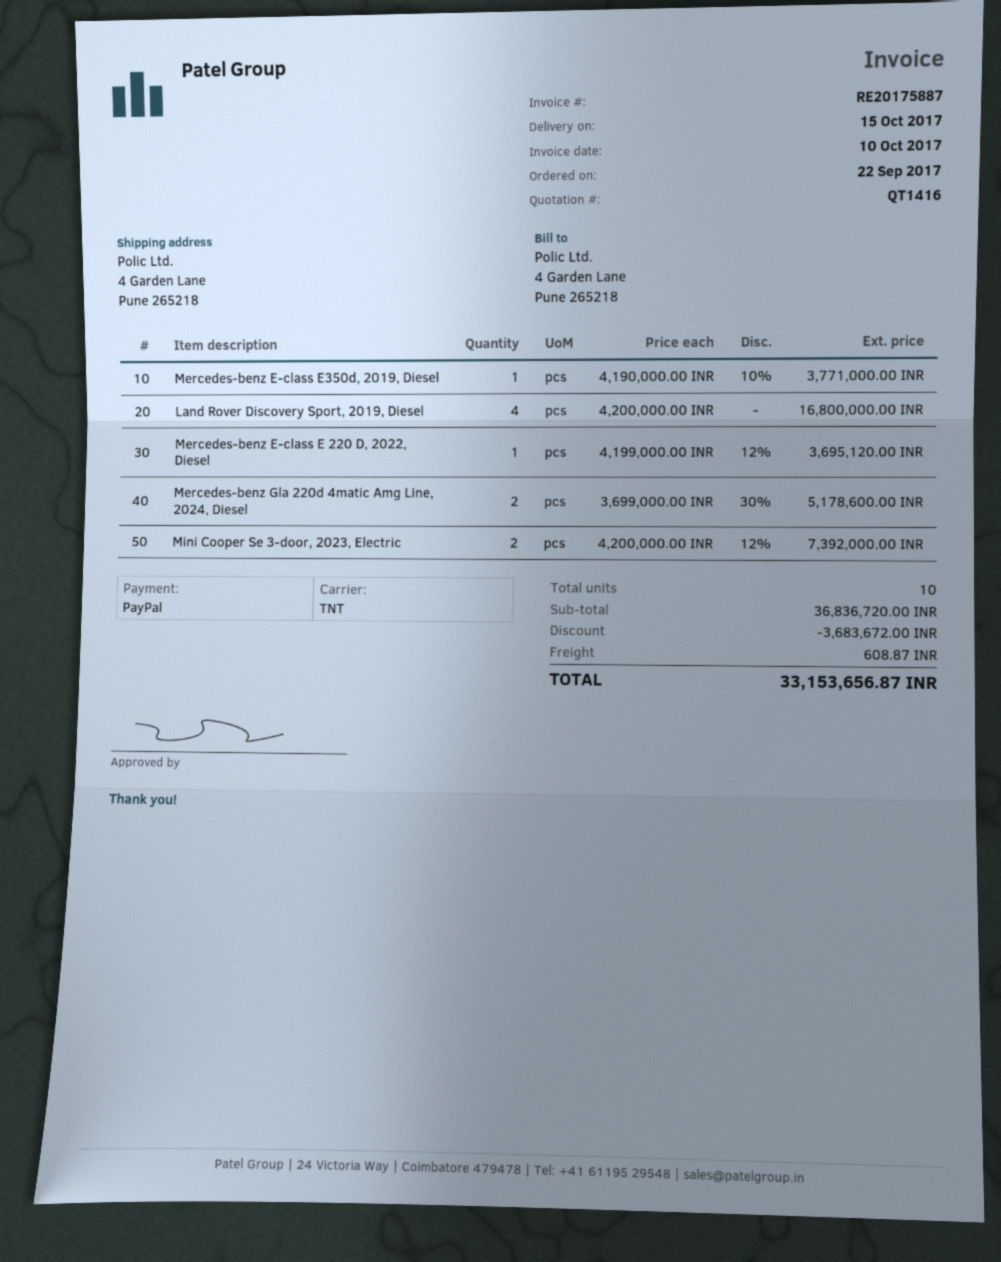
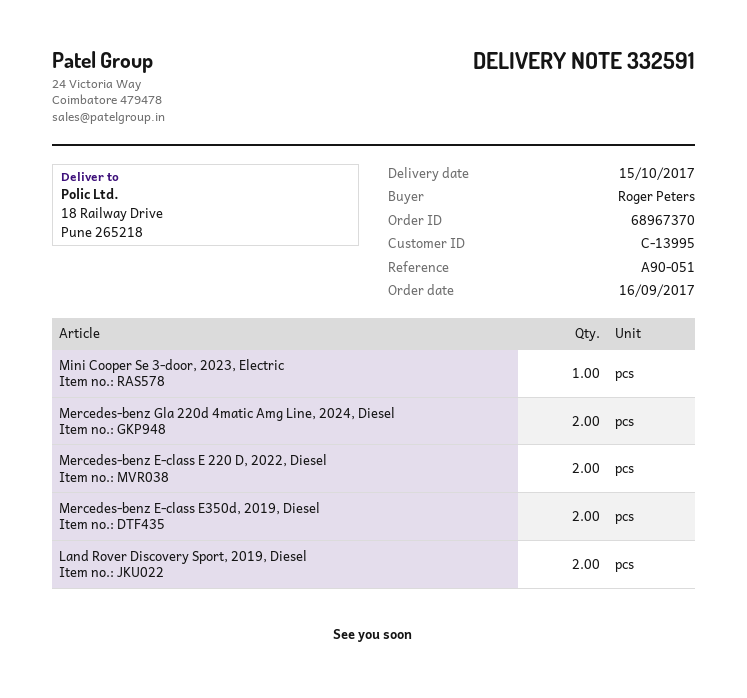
order date: 2017-09-22 -> 2017-09-16
ship to: 4 Garden Lane, Pune 265218 -> 18 Railway Drive, Pune 265218
Mercedes-benz E-class E350d, 2019, Diesel: 1 -> 2
Land Rover Discovery Sport, 2019, Diesel: 4 -> 2
Mercedes-benz E-class E 220 D, 2022, Diesel: 1 -> 2
Mini Cooper Se 3-door, 2023, Electric: 2 -> 1

